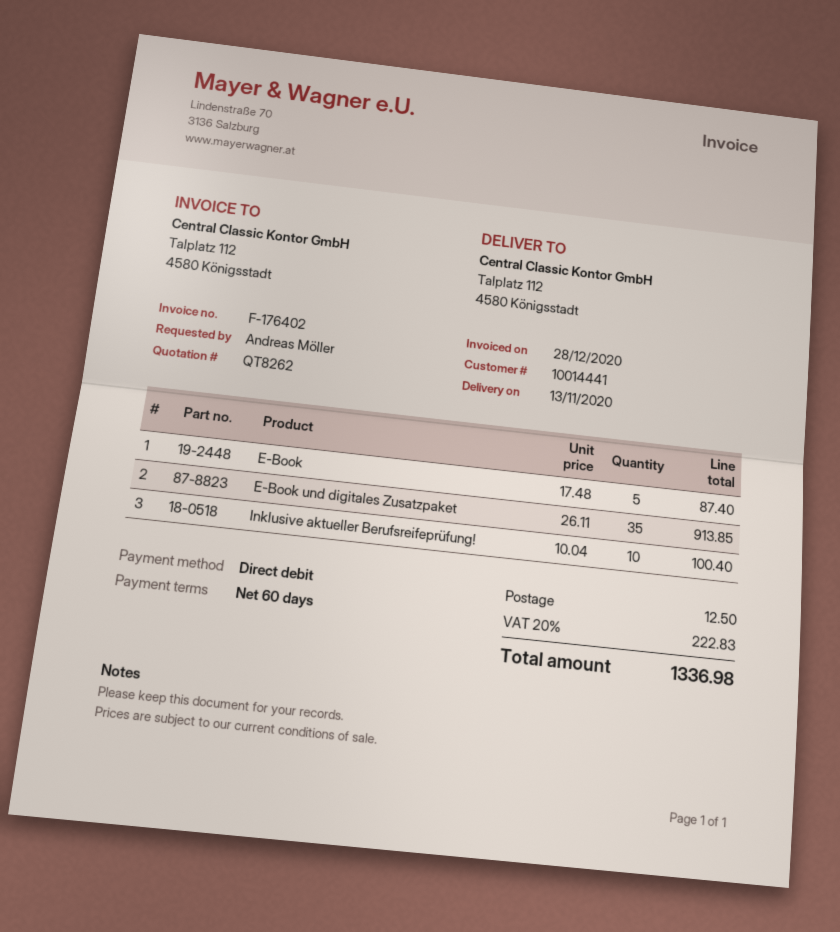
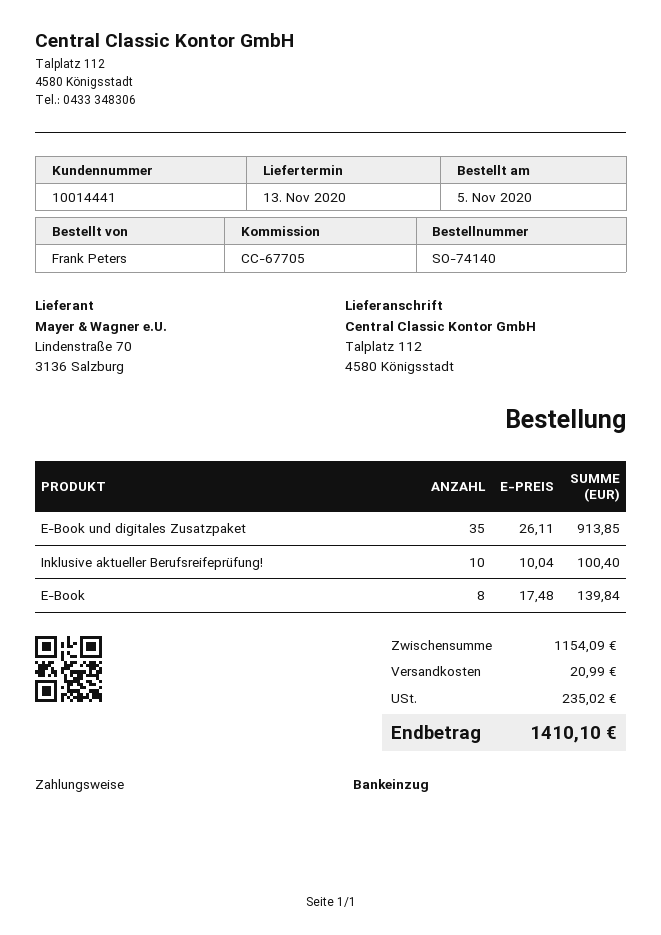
ordered by: Andreas Möller -> Frank Peters
E-Book: 5 x 17.48 = 87.40 -> 8 x 17.48 = 139.84
shipping: 12.50 -> 20.99
tax: 222.83 -> 235.02
total: 1336.98 -> 1410.10

